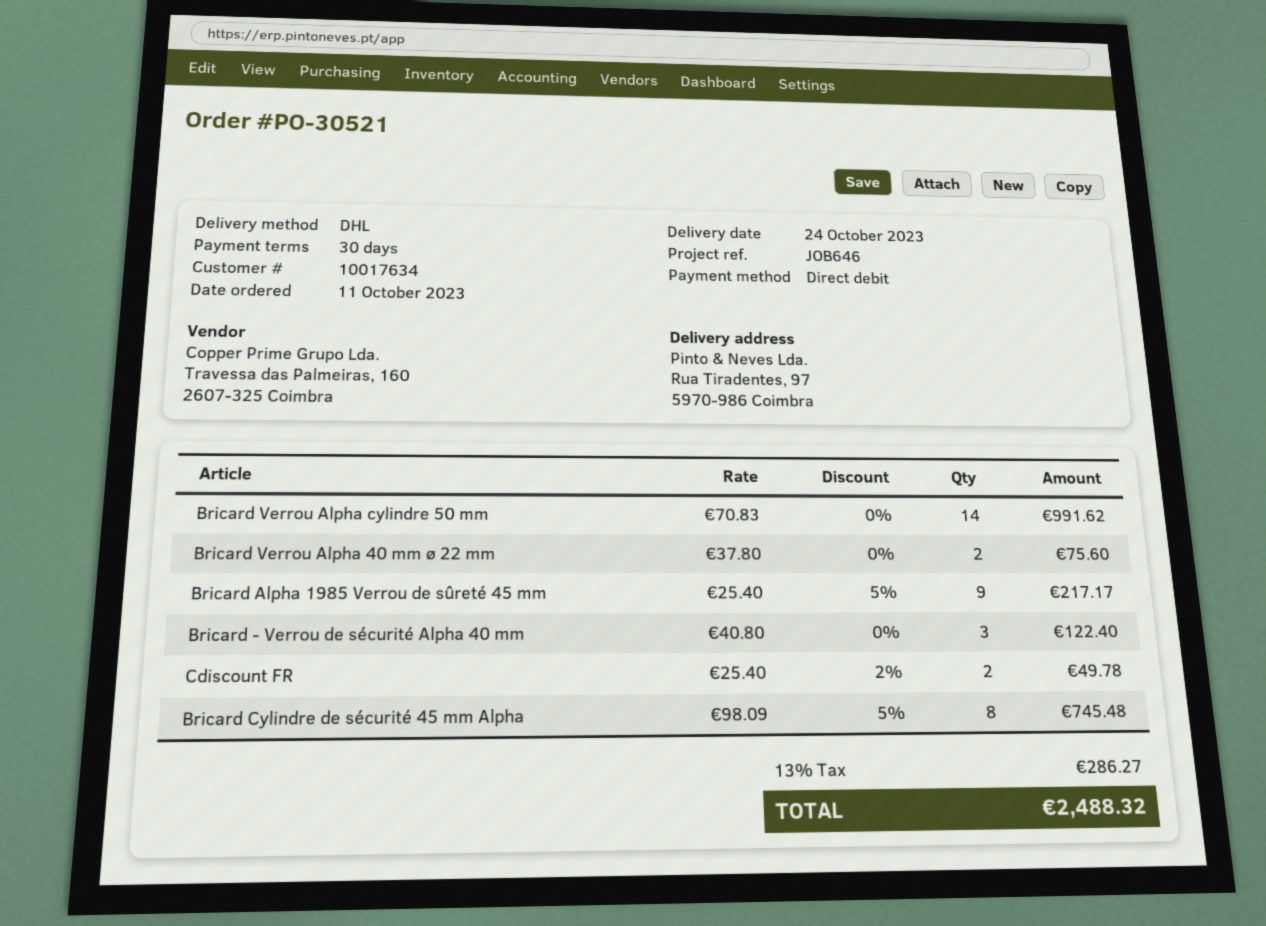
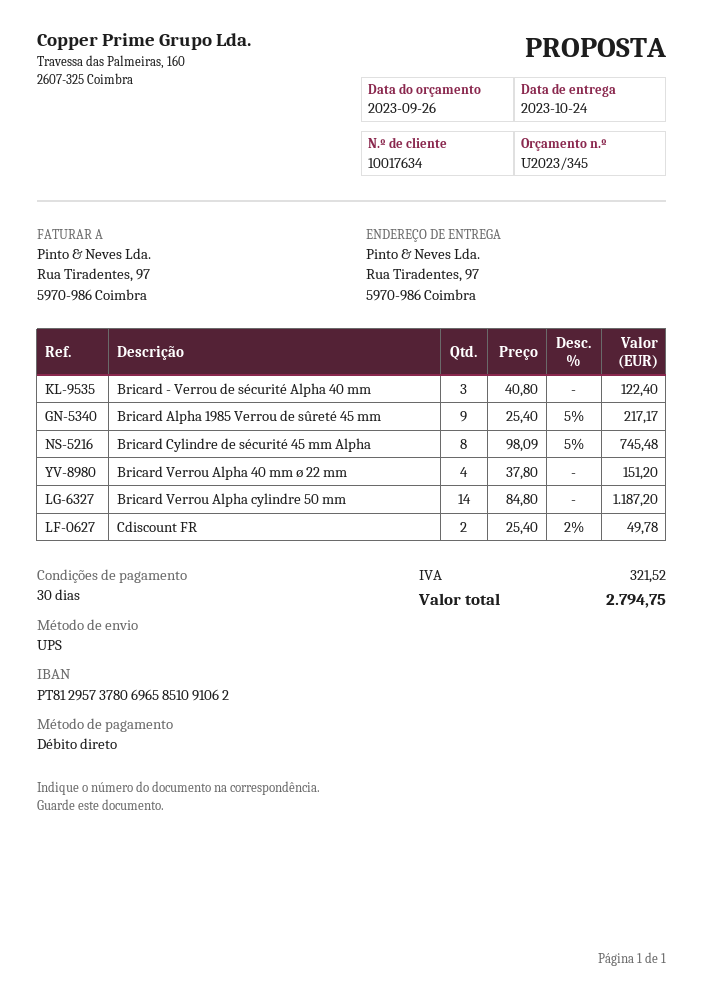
shipping method: DHL -> UPS
Bricard Verrou Alpha cylindre 50 mm: 14 x 70.83 = 991.62 -> 14 x 84.80 = 1187.20
Bricard Verrou Alpha 40 mm ø 22 mm: 2 x 37.80 = 75.60 -> 4 x 37.80 = 151.20
tax: 286.27 -> 321.52
total: 2488.32 -> 2794.75

